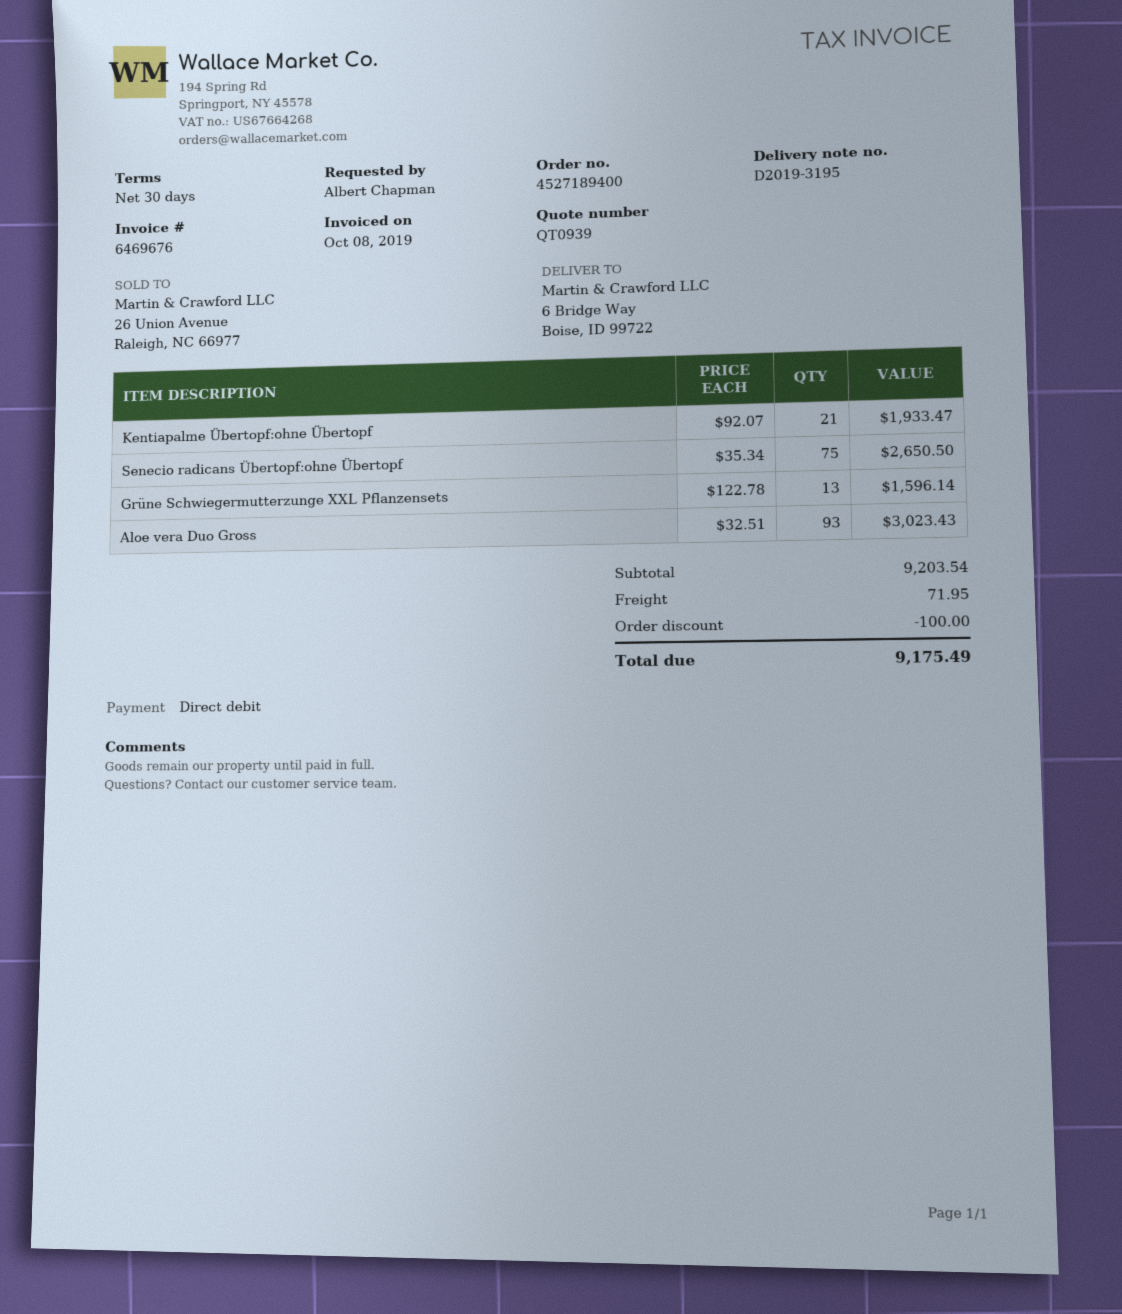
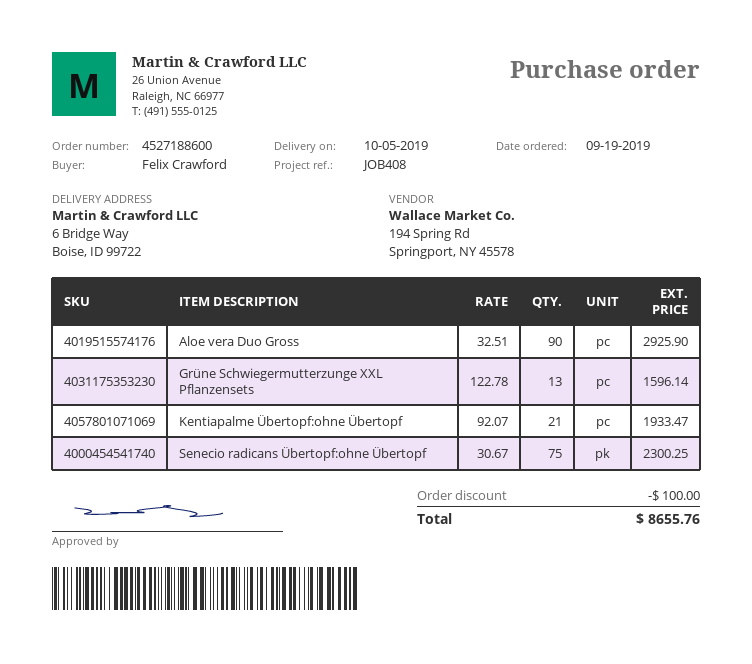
order number: 4527189400 -> 4527188600
ordered by: Albert Chapman -> Felix Crawford
Senecio radicans Übertopf:ohne Übertopf: 75 x 35.34 = 2650.50 -> 75 x 30.67 = 2300.25
Aloe vera Duo Gross: 93 x 32.51 = 3023.43 -> 90 x 32.51 = 2925.90
shipping: 71.95 -> none
total: 9175.49 -> 8655.76

